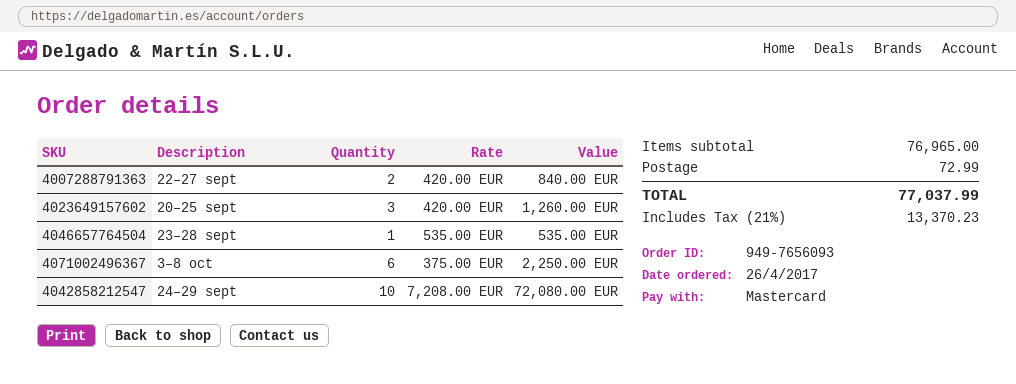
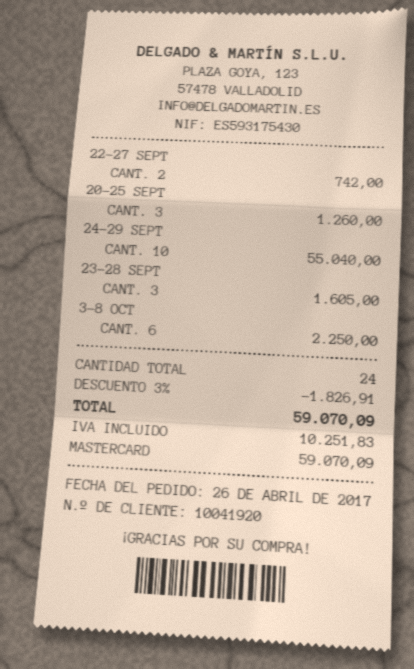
22–27 sept: 2 for 840.00 -> 2 for 742.00
23–28 sept: 1 for 535.00 -> 3 for 1605.00
24–29 sept: 10 for 72080.00 -> 10 for 55040.00
discount: none -> 3% = 1826.91
shipping: 72.99 -> none
tax: 13370.23 -> 10251.83
total: 77037.99 -> 59070.09

